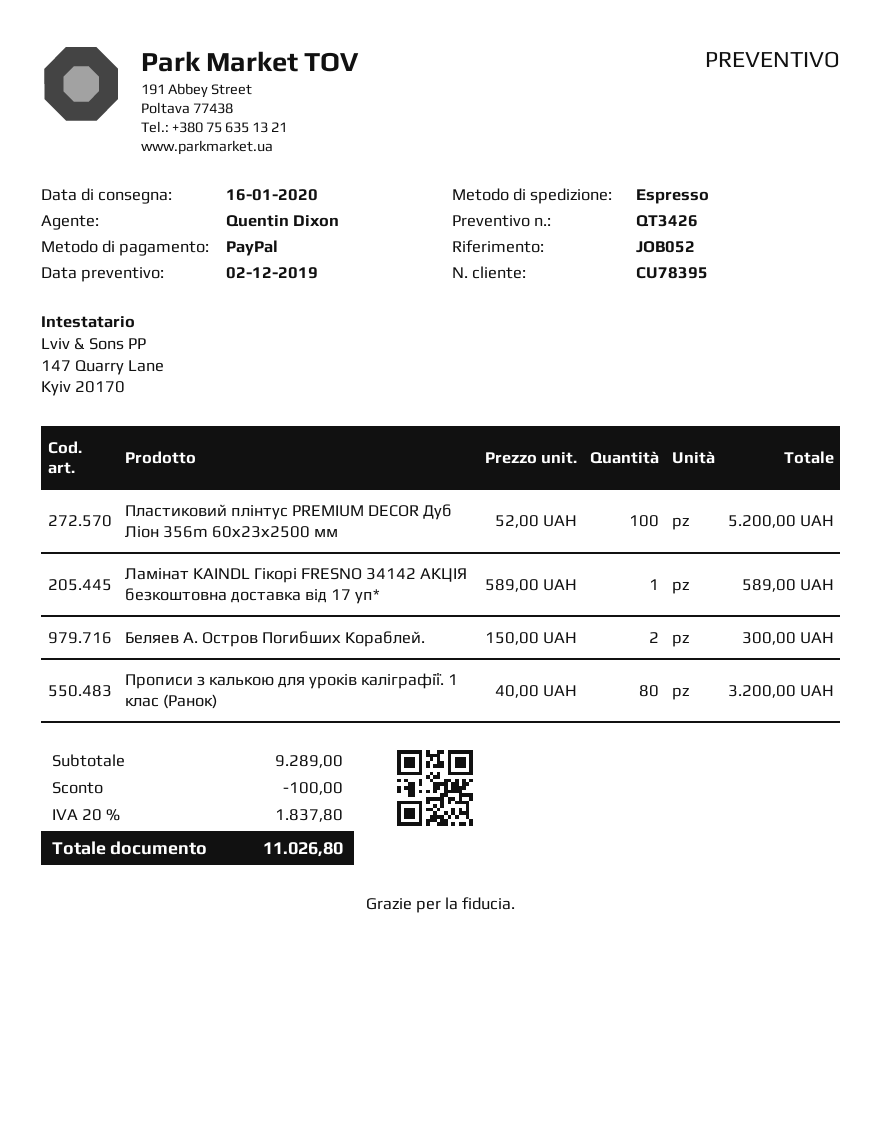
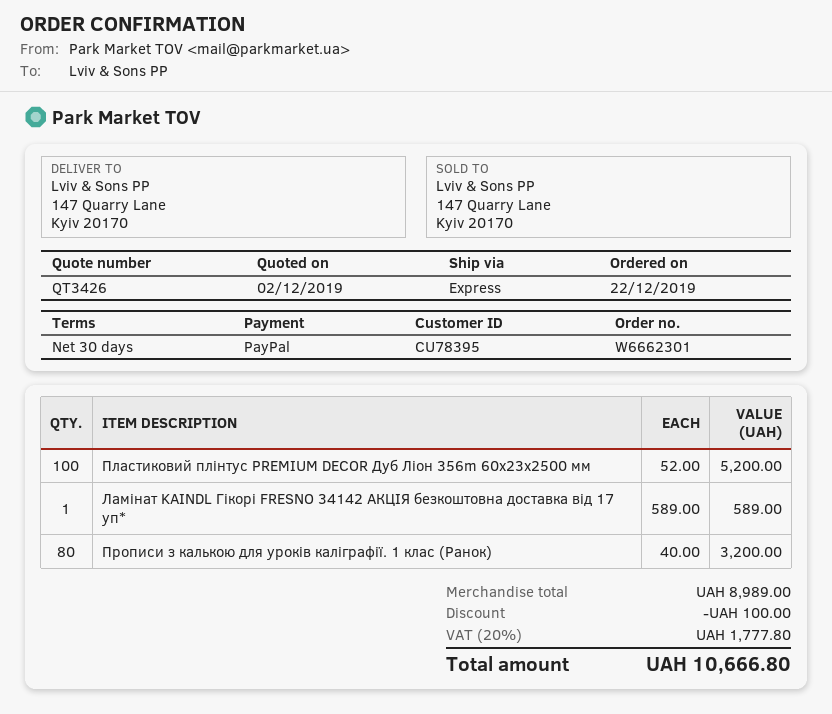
Беляев А. Остров Погибших Кораблей.: 2 x 150.00 = 300.00 -> none
subtotal: 9289.00 -> 8989.00
tax: 20% = 1837.80 -> 20% = 1777.80
total: 11026.80 -> 10666.80

